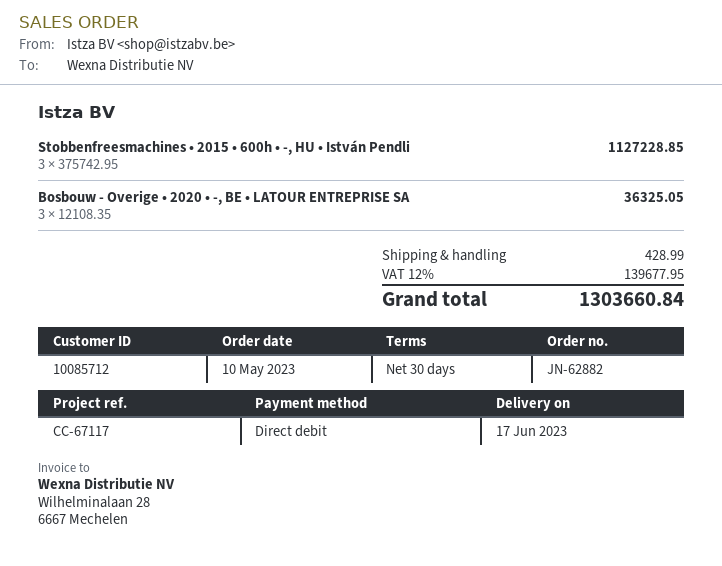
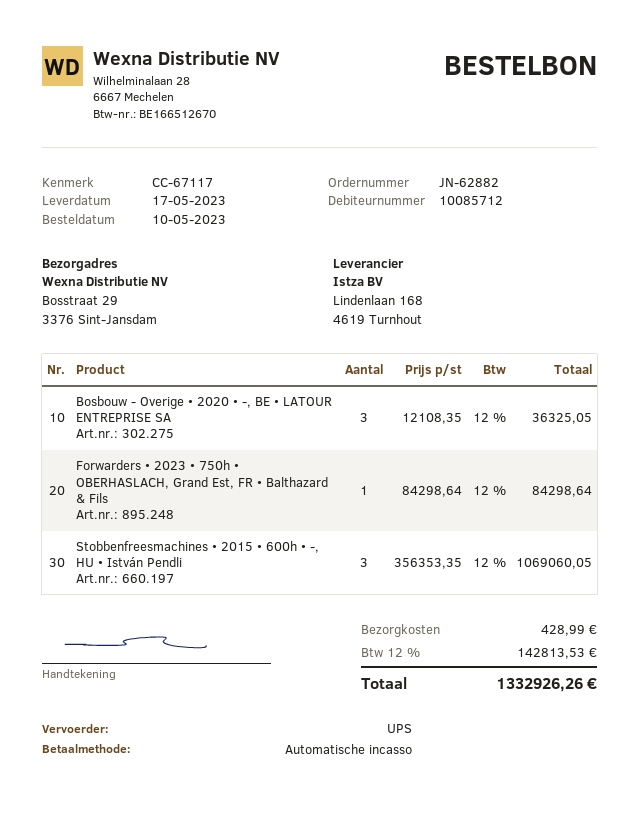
delivery date: 2023-06-17 -> 2023-05-17
Stobbenfreesmachines • 2015 • 600h • -, HU • István Pendli: 3 x 375742.95 = 1127228.85 -> 3 x 356353.35 = 1069060.05
Forwarders • 2023 • 750h • OBERHASLACH, Grand Est, FR • Balthazard & Fils: none -> 1 x 84298.64 = 84298.64
tax: 12% = 139677.95 -> 12% = 142813.53
total: 1303660.84 -> 1332926.26

